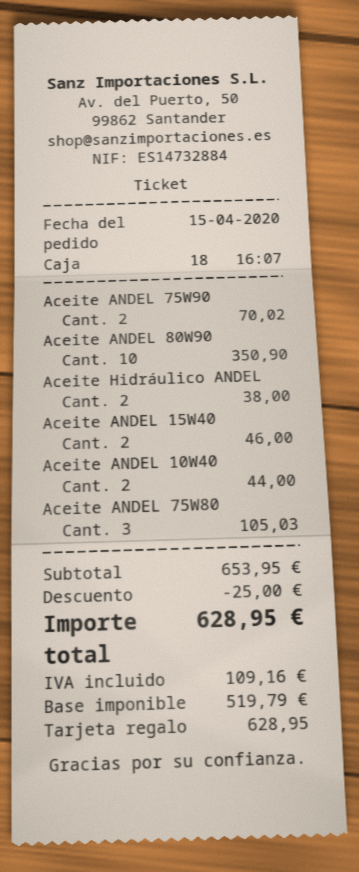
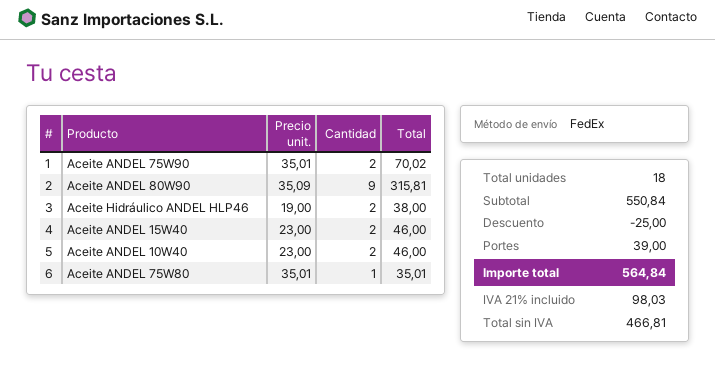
Aceite ANDEL 80W90: 10 for 350.90 -> 9 for 315.81
Aceite ANDEL 10W40: 2 for 44.00 -> 2 for 46.00
Aceite ANDEL 75W80: 3 for 105.03 -> 1 for 35.01
subtotal: 653.95 -> 550.84
shipping: none -> 39.00
net: 519.79 -> 466.81
tax: 109.16 -> 98.03
total: 628.95 -> 564.84

